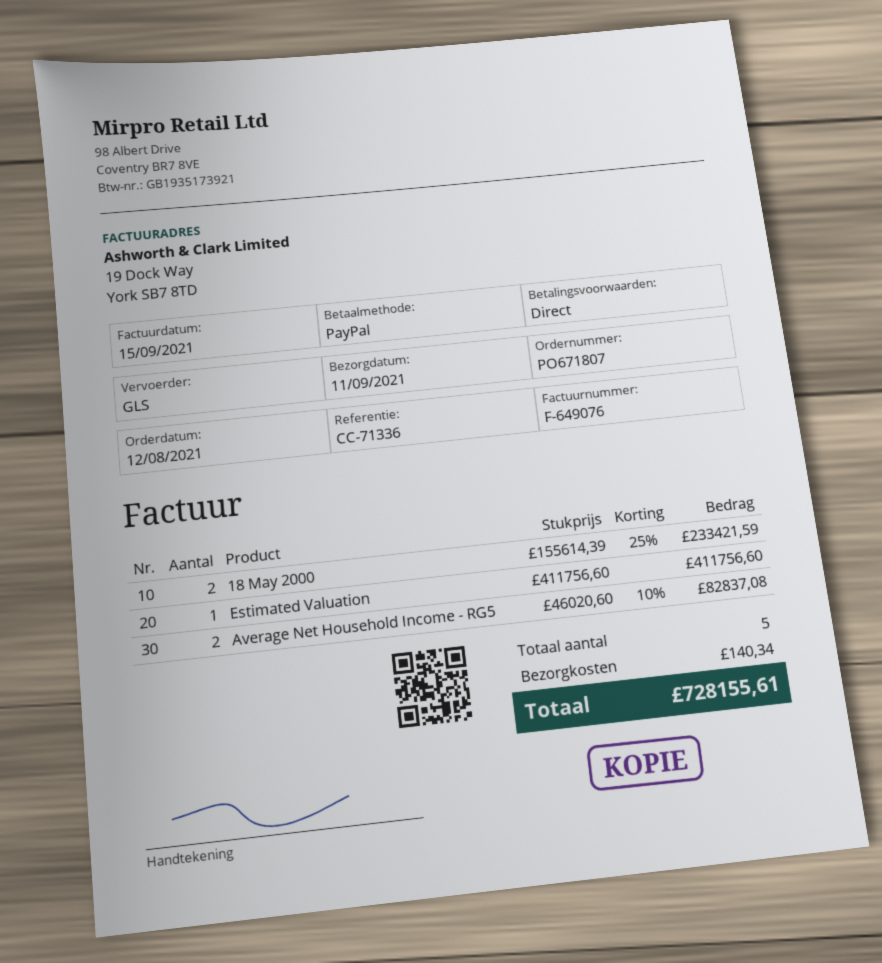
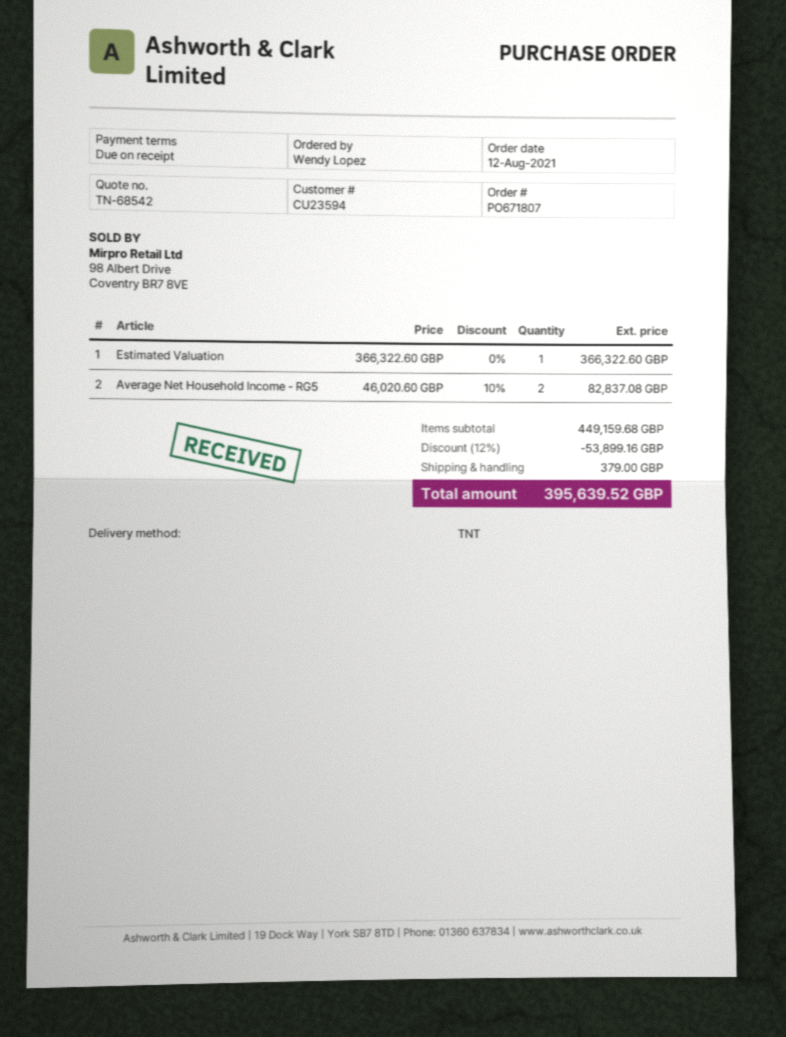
shipping method: GLS -> TNT
18 May 2000: 2 x 155614.39 - 25% = 233421.59 -> none
Estimated Valuation: 1 x 411756.60 = 411756.60 -> 1 x 366322.60 = 366322.60
discount: none -> 12% = 53899.16
shipping: 140.34 -> 379.00
total: 728155.61 -> 395639.52

